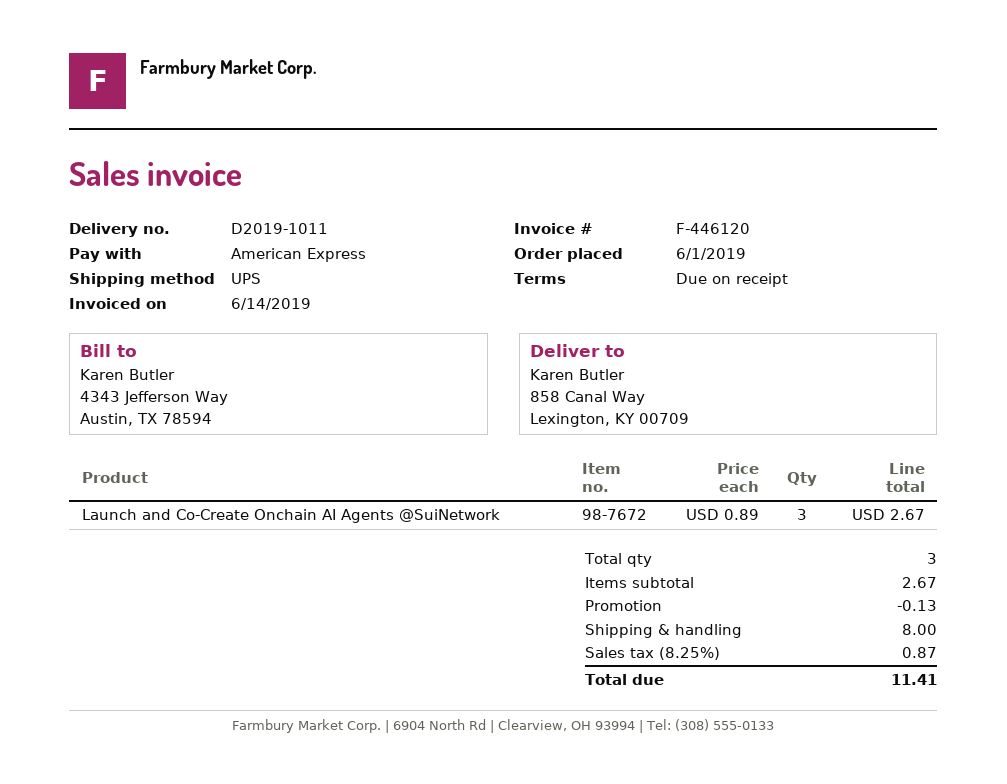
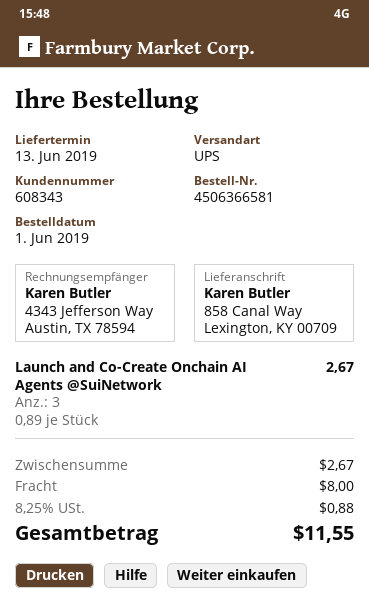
discount: 0.13 -> none
tax: 8.25% = 0.87 -> 8.25% = 0.88
total: 11.41 -> 11.55

